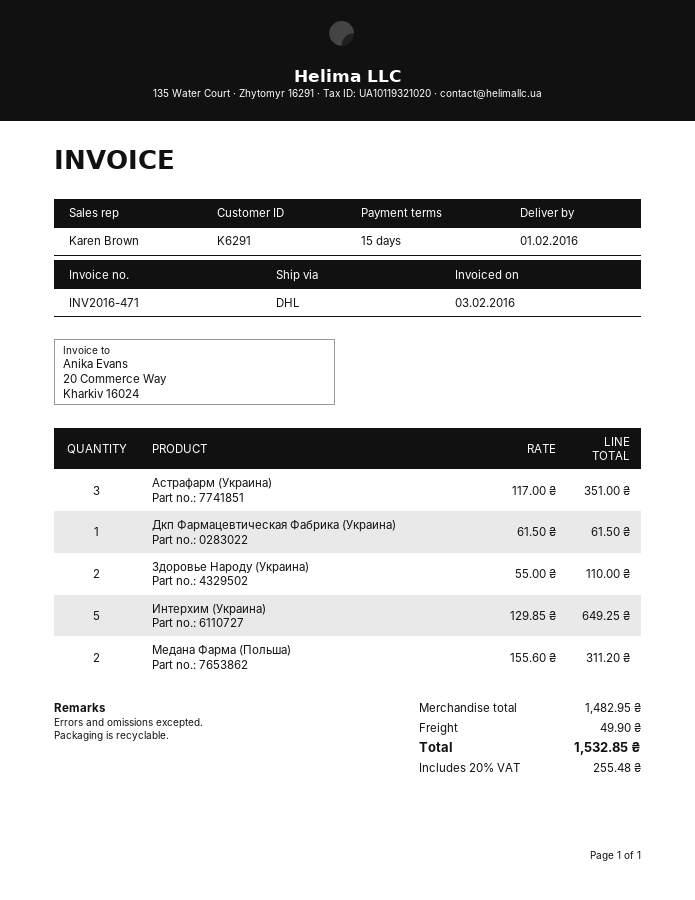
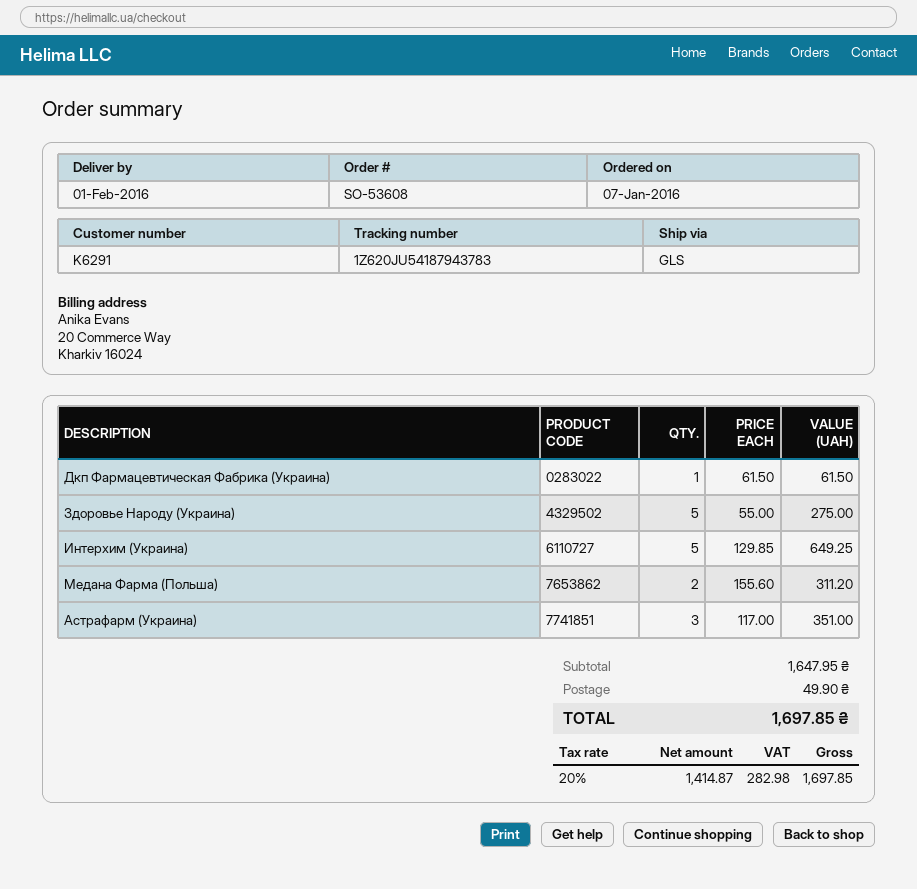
shipping method: DHL -> GLS
Здоровье Народу (Украина): 2 x 55.00 = 110.00 -> 5 x 55.00 = 275.00
subtotal: 1482.95 -> 1647.95
tax: 20% = 255.48 -> 20% = 282.98
total: 1532.85 -> 1697.85

